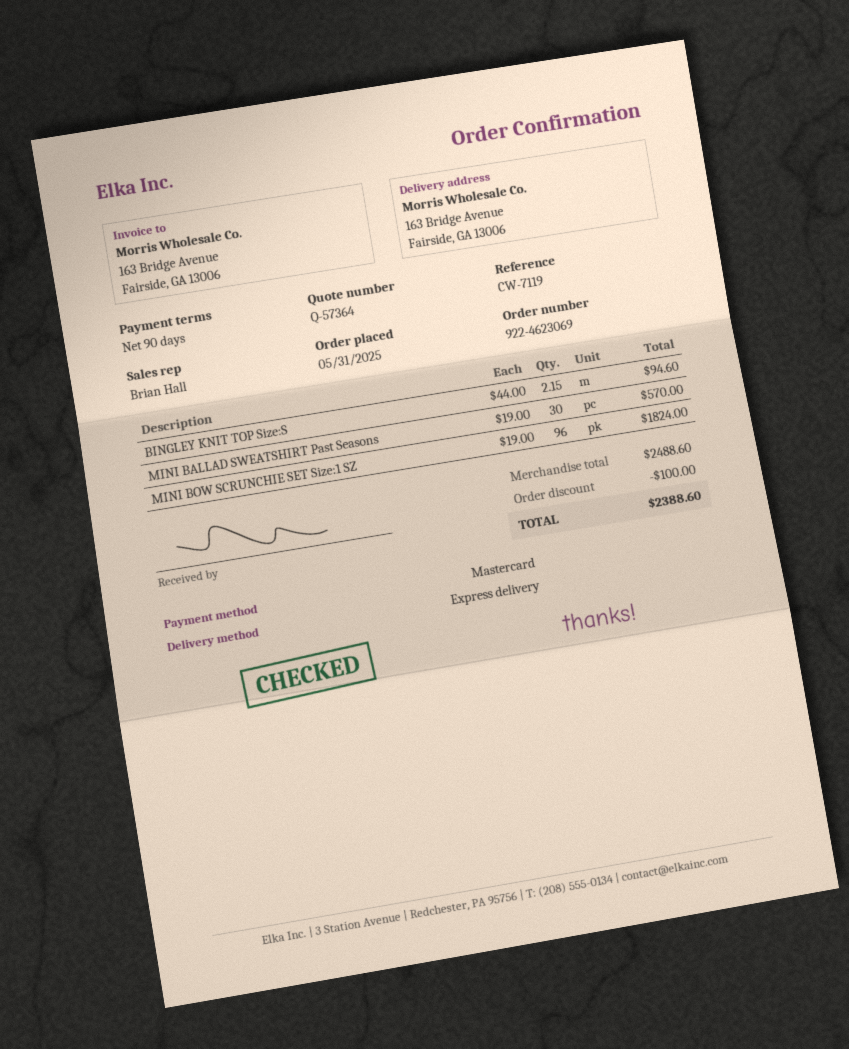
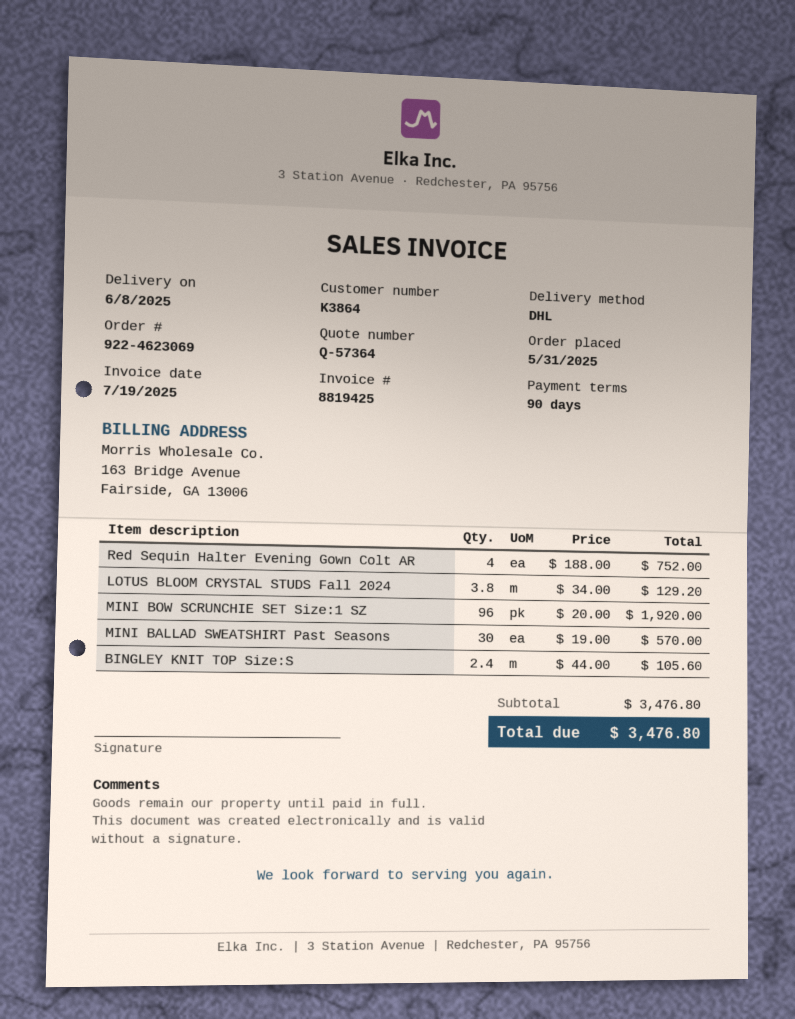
shipping method: express -> DHL
BINGLEY KNIT TOP Size:S: 2.15 x 44.00 = 94.60 -> 2.4 x 44.00 = 105.60
MINI BOW SCRUNCHIE SET Size:1 SZ: 96 x 19.00 = 1824.00 -> 96 x 20.00 = 1920.00
Red Sequin Halter Evening Gown Colt AR: none -> 4 x 188.00 = 752.00
LOTUS BLOOM CRYSTAL STUDS Fall 2024: none -> 3.8 x 34.00 = 129.20
subtotal: 2488.60 -> 3476.80
discount: 100.00 -> none
total: 2388.60 -> 3476.80

